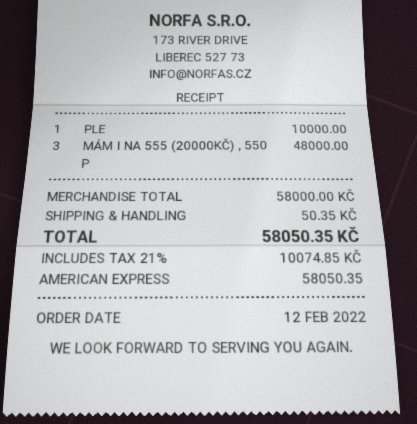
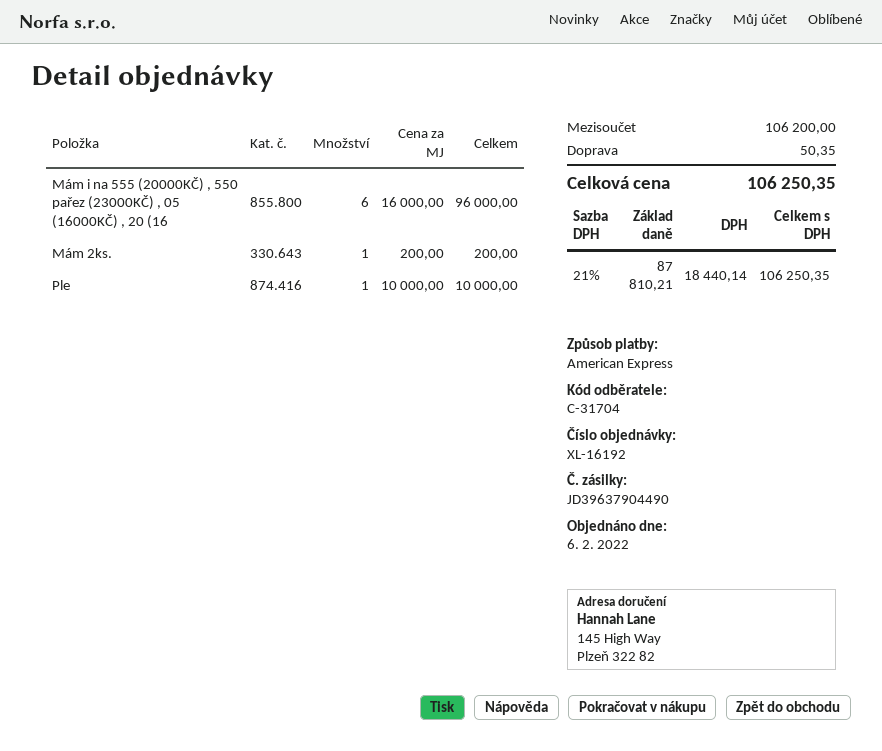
order date: 2022-02-12 -> 2022-02-06
MÁM I NA 555 (20000KČ) , 550 P: 3 for 48000.00 -> 6 for 96000.00
Mám 2ks.: none -> 1 for 200.00
subtotal: 58000.00 -> 106200.00
tax: 21% = 10074.85 -> 21% = 18440.14
total: 58050.35 -> 106250.35

